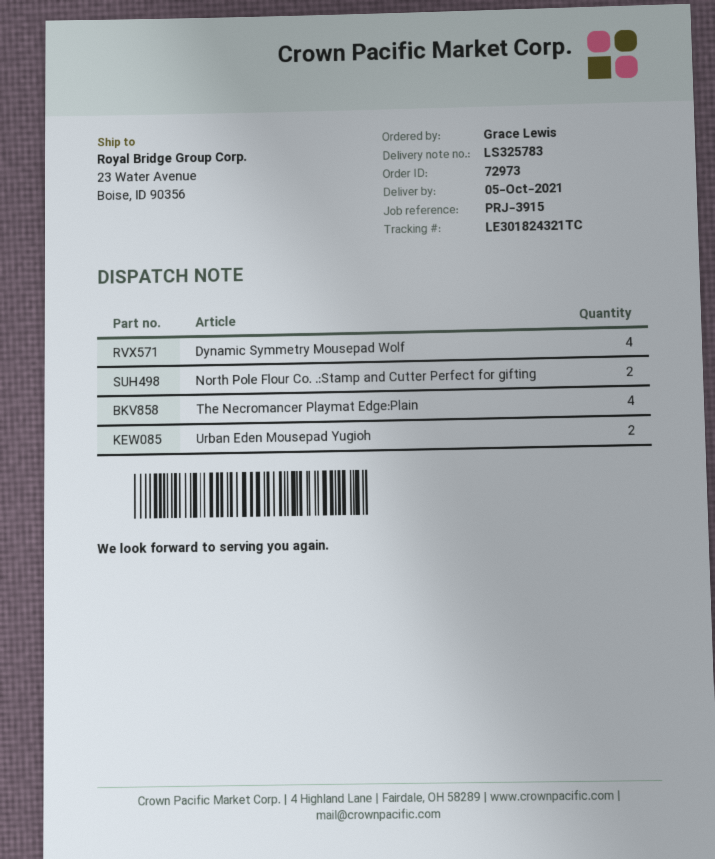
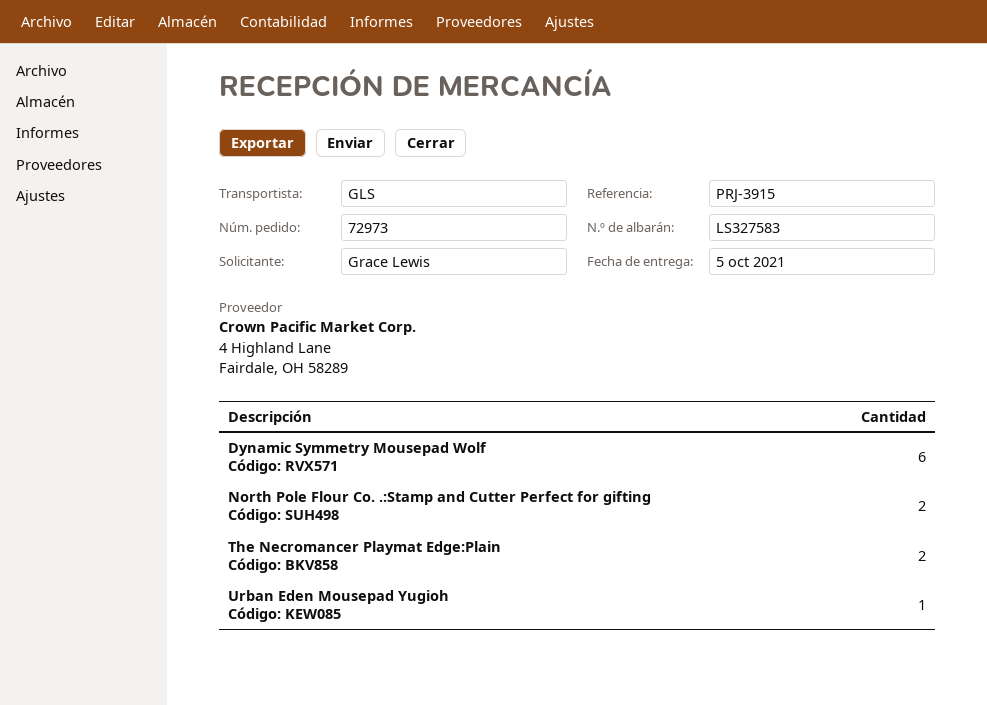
delivery note number: LS325783 -> LS327583
Dynamic Symmetry Mousepad Wolf: 4 -> 6
The Necromancer Playmat Edge:Plain: 4 -> 2
Urban Eden Mousepad Yugioh: 2 -> 1

